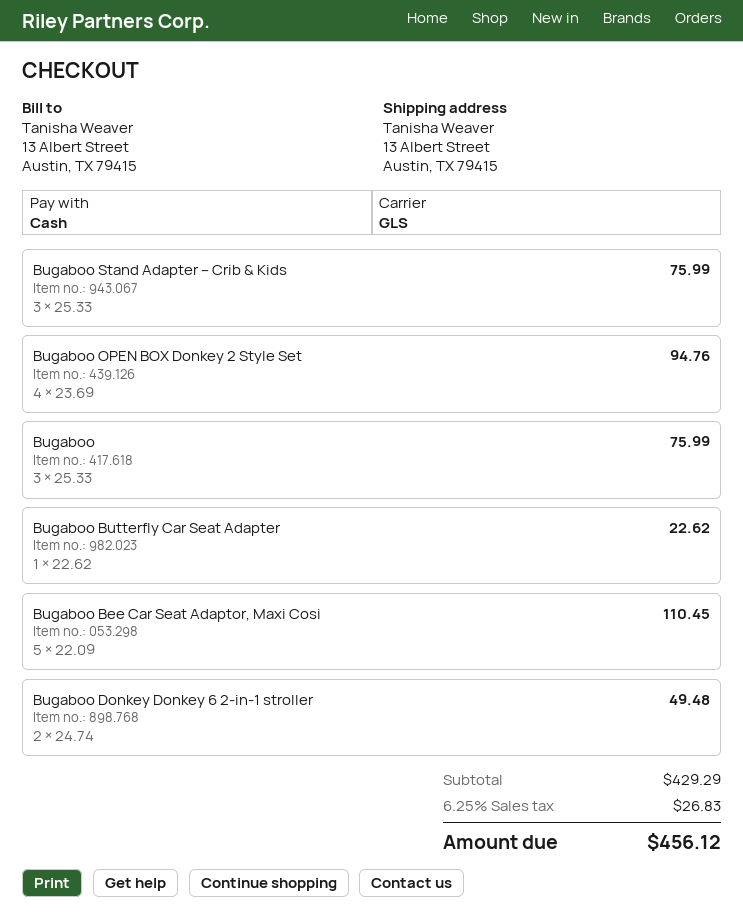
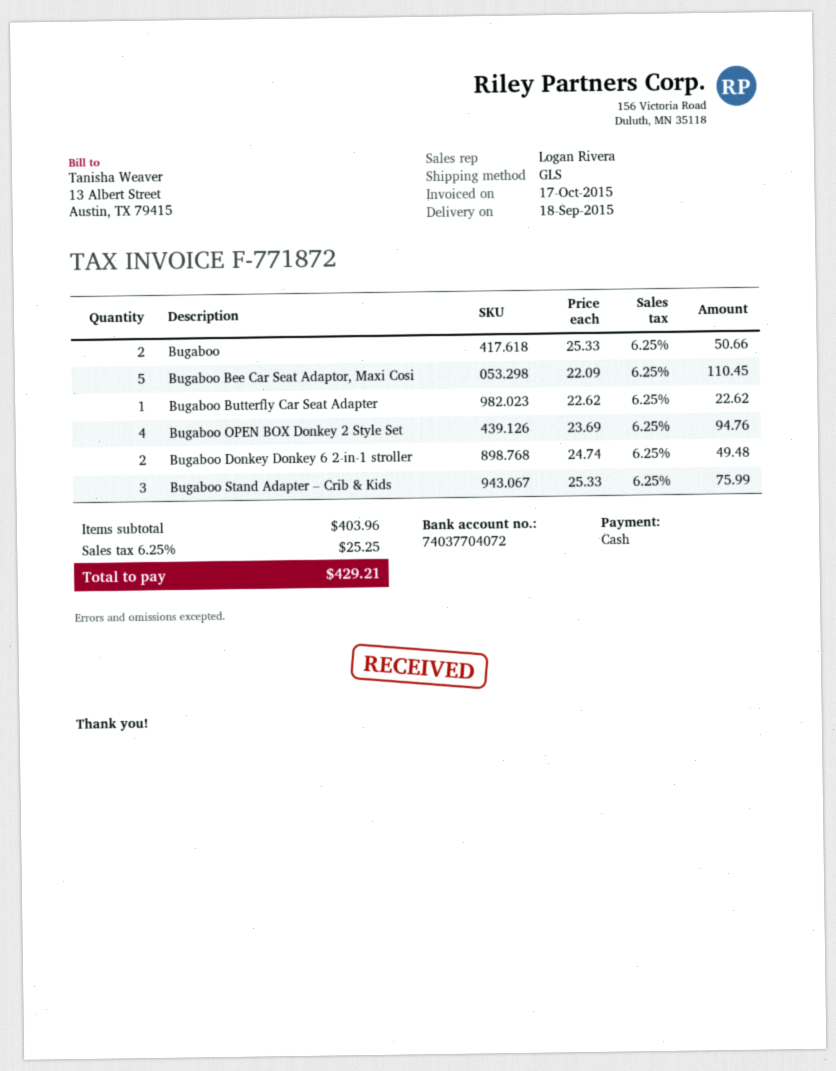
Bugaboo: 3 x 25.33 = 75.99 -> 2 x 25.33 = 50.66
subtotal: 429.29 -> 403.96
tax: 6.25% = 26.83 -> 6.25% = 25.25
total: 456.12 -> 429.21

